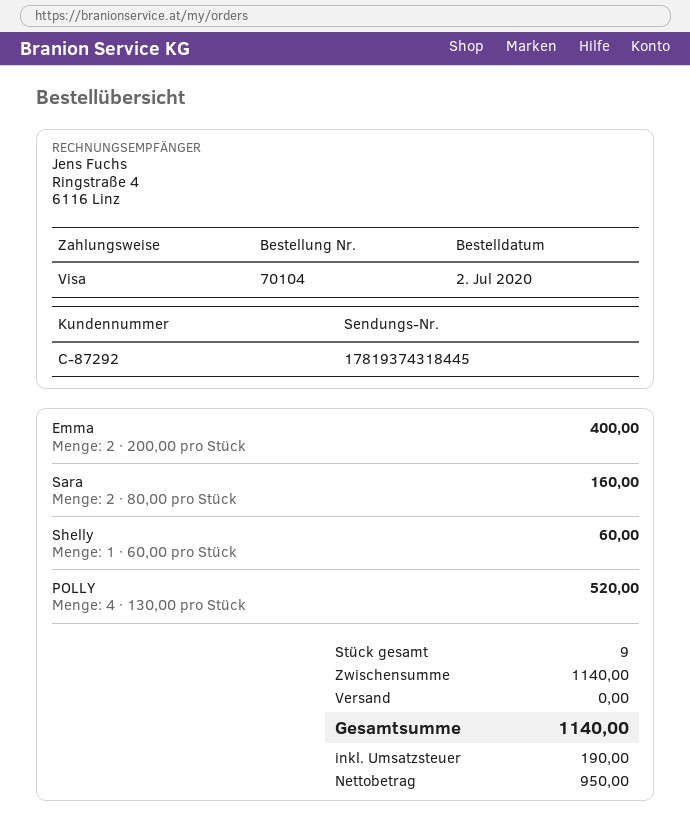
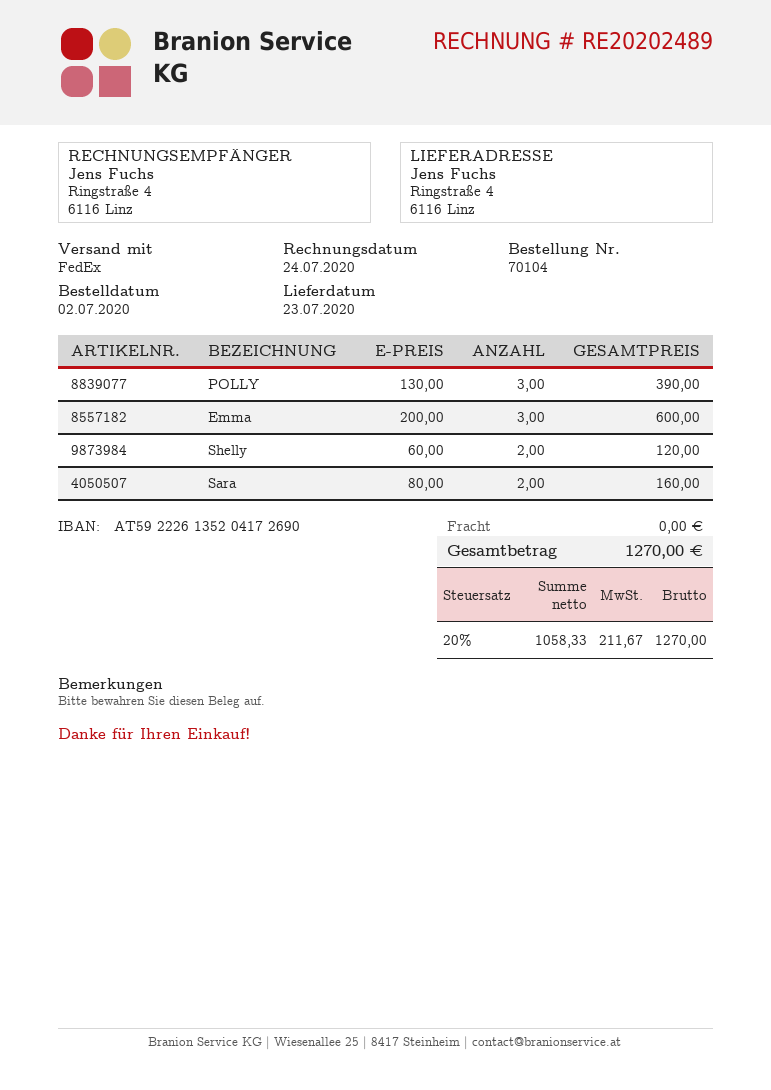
Emma: 2 x 200.00 = 400.00 -> 3 x 200.00 = 600.00
Shelly: 1 x 60.00 = 60.00 -> 2 x 60.00 = 120.00
POLLY: 4 x 130.00 = 520.00 -> 3 x 130.00 = 390.00
net: 950.00 -> 1058.33
tax: 190.00 -> 211.67
total: 1140.00 -> 1270.00

